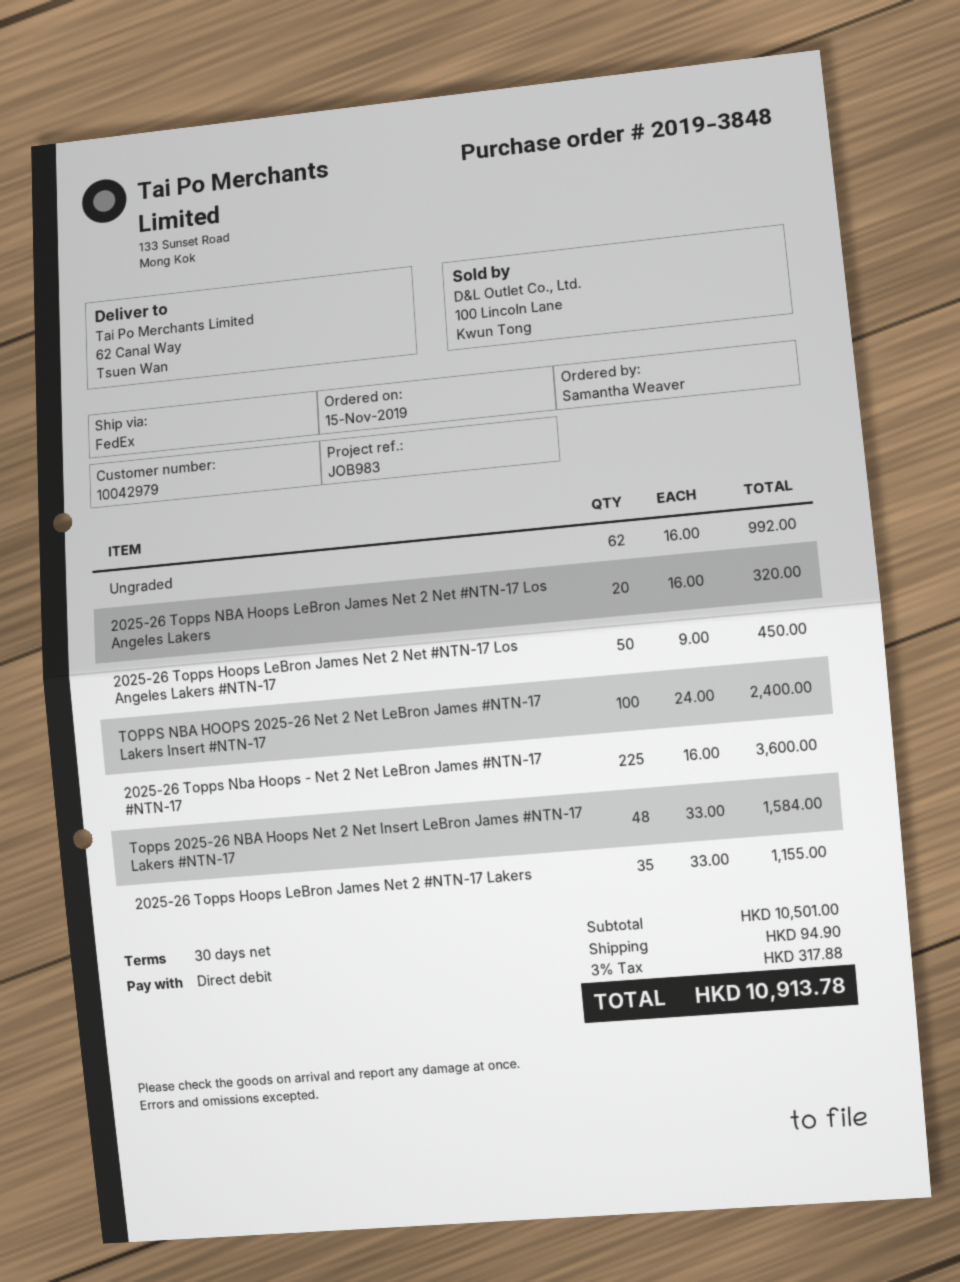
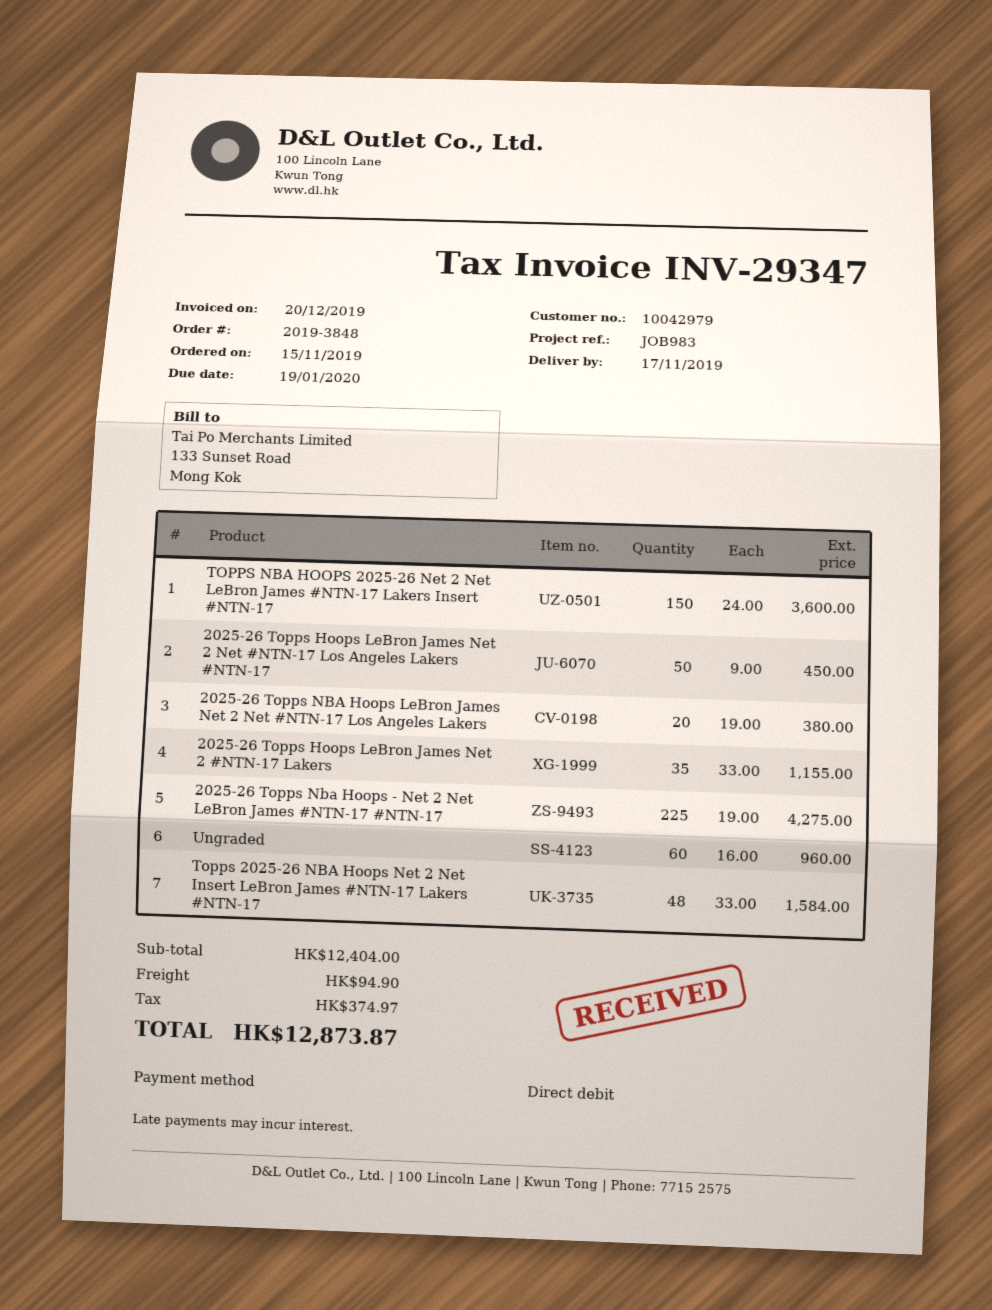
Ungraded: 62 x 16.00 = 992.00 -> 60 x 16.00 = 960.00
2025-26 Topps NBA Hoops LeBron James Net 2 Net #NTN-17 Los Angeles Lakers: 20 x 16.00 = 320.00 -> 20 x 19.00 = 380.00
TOPPS NBA HOOPS 2025-26 Net 2 Net LeBron James #NTN-17 Lakers Insert #NTN-17: 100 x 24.00 = 2400.00 -> 150 x 24.00 = 3600.00
2025-26 Topps Nba Hoops - Net 2 Net LeBron James #NTN-17 #NTN-17: 225 x 16.00 = 3600.00 -> 225 x 19.00 = 4275.00
subtotal: 10501.00 -> 12404.00
tax: 317.88 -> 374.97
total: 10913.78 -> 12873.87

